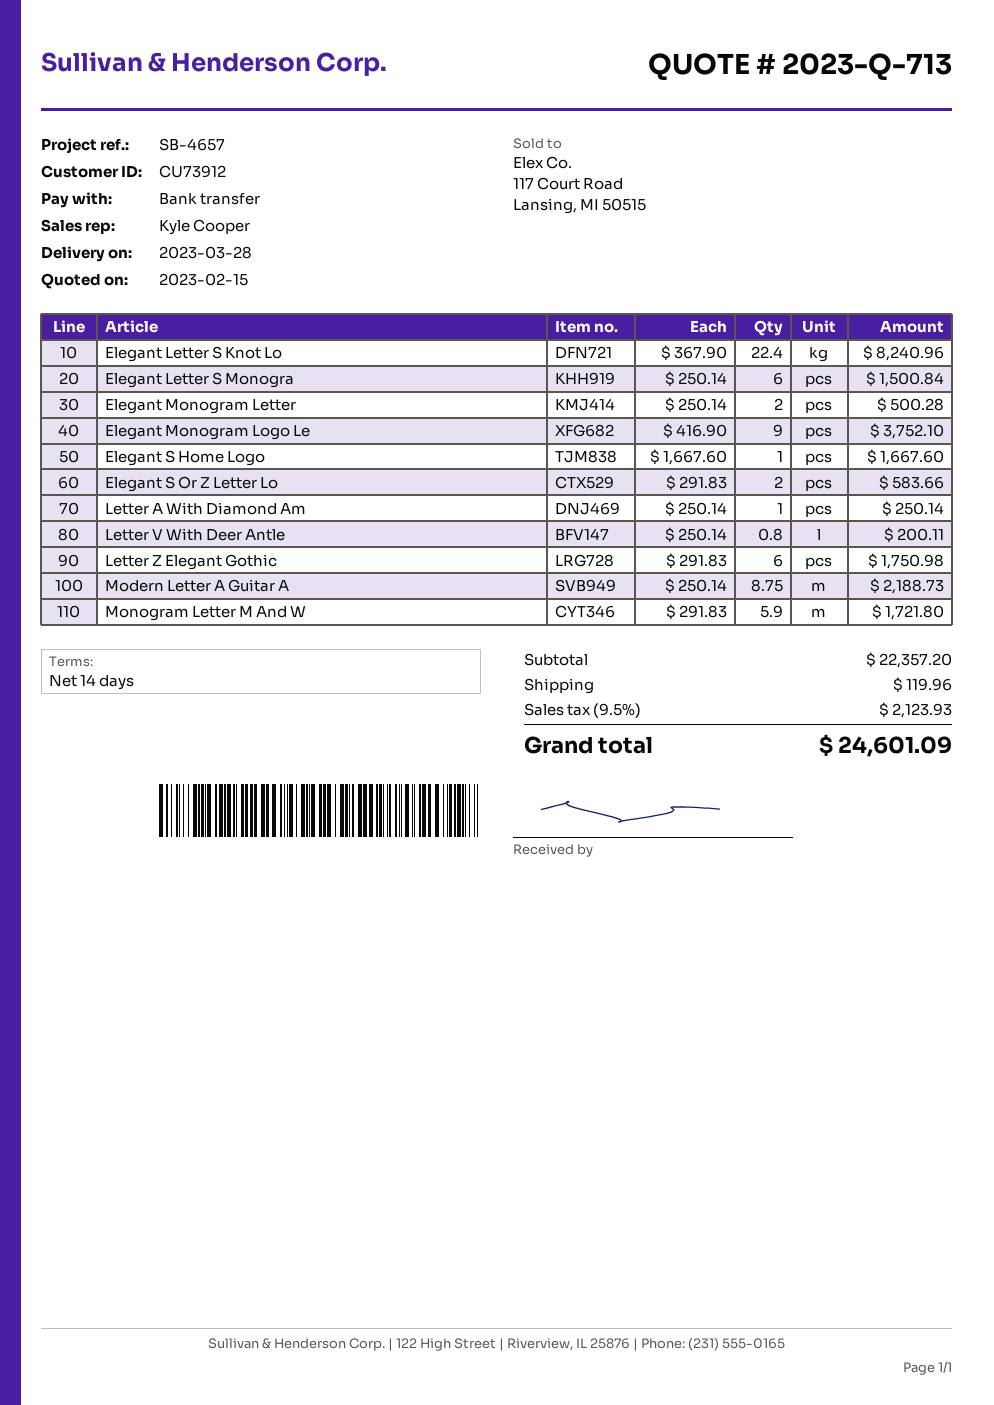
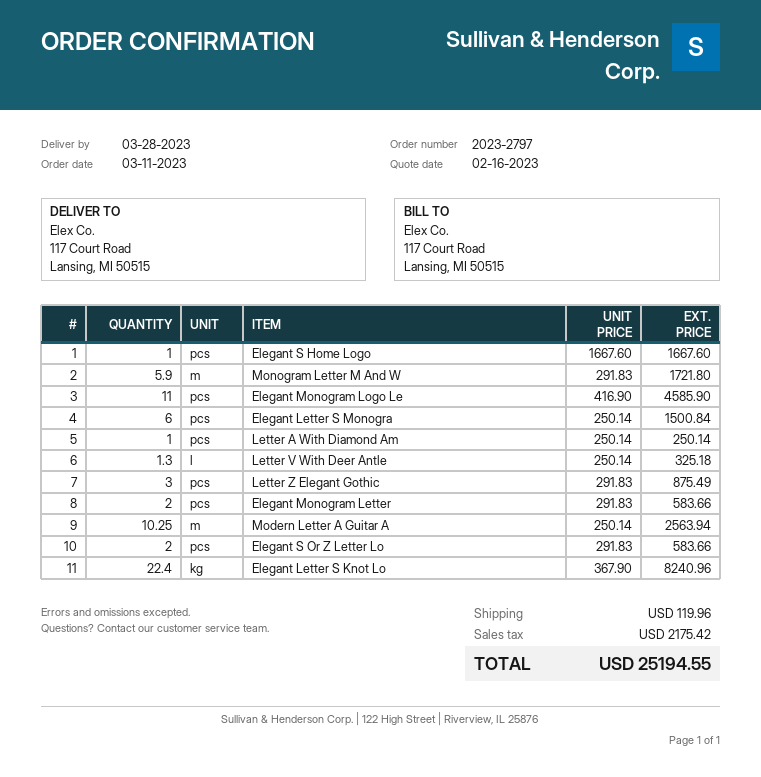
quote date: 2023-02-15 -> 2023-02-16
Elegant Monogram Letter: 2 x 250.14 = 500.28 -> 2 x 291.83 = 583.66
Elegant Monogram Logo Le: 9 x 416.90 = 3752.10 -> 11 x 416.90 = 4585.90
Letter V With Deer Antle: 0.8 x 250.14 = 200.11 -> 1.3 x 250.14 = 325.18
Letter Z Elegant Gothic: 6 x 291.83 = 1750.98 -> 3 x 291.83 = 875.49
Modern Letter A Guitar A: 8.75 x 250.14 = 2188.73 -> 10.25 x 250.14 = 2563.94
tax: 2123.93 -> 2175.42
total: 24601.09 -> 25194.55

